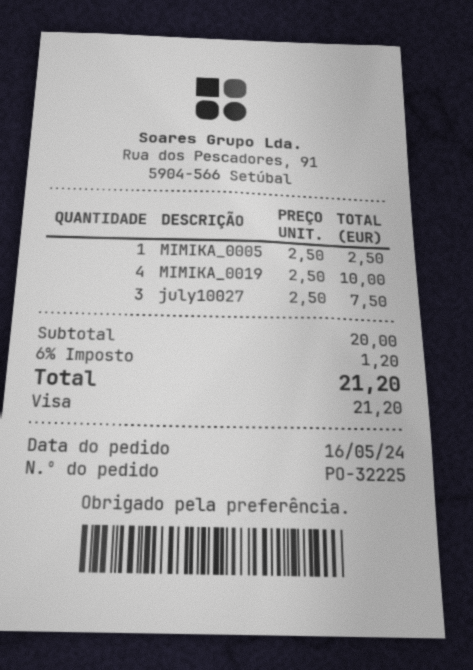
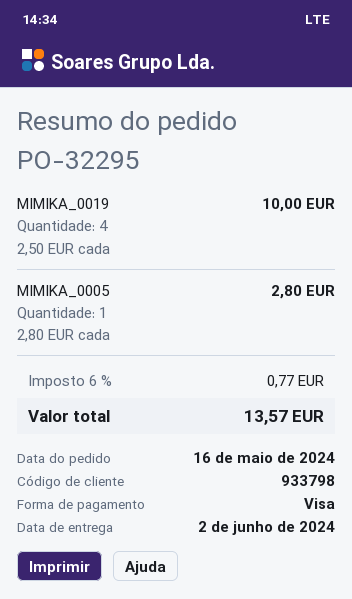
order number: PO-32225 -> PO-32295
MIMIKA_0005: 1 x 2.50 = 2.50 -> 1 x 2.80 = 2.80
july10027: 3 x 2.50 = 7.50 -> none
tax: 6% = 1.20 -> 6% = 0.77
total: 21.20 -> 13.57

